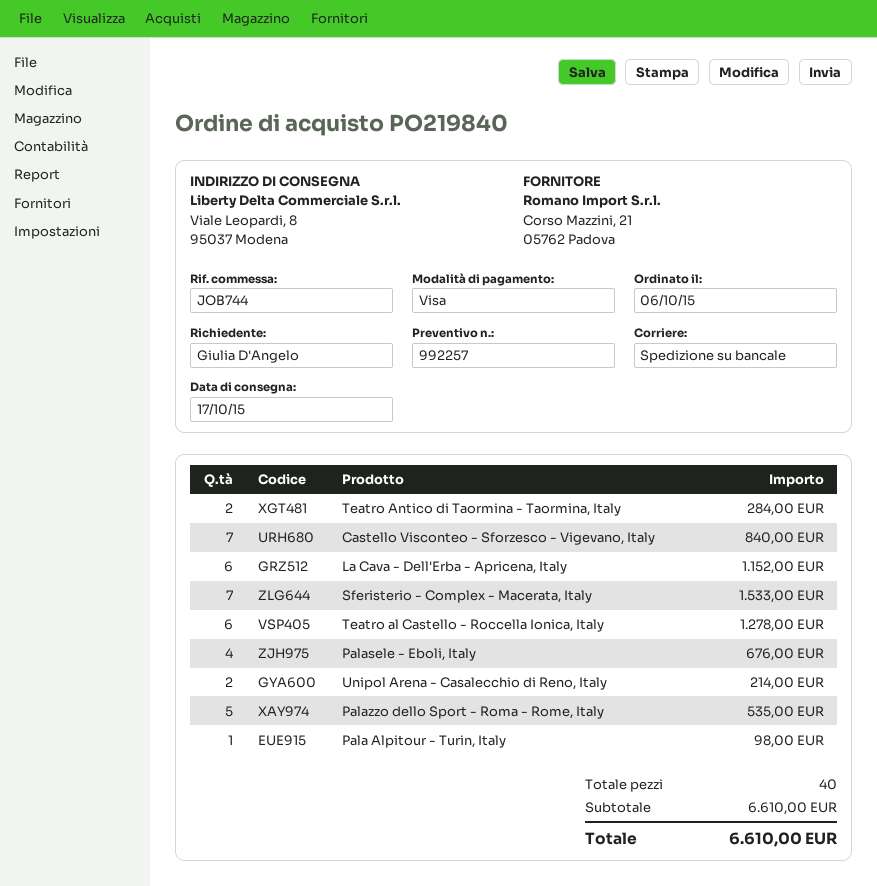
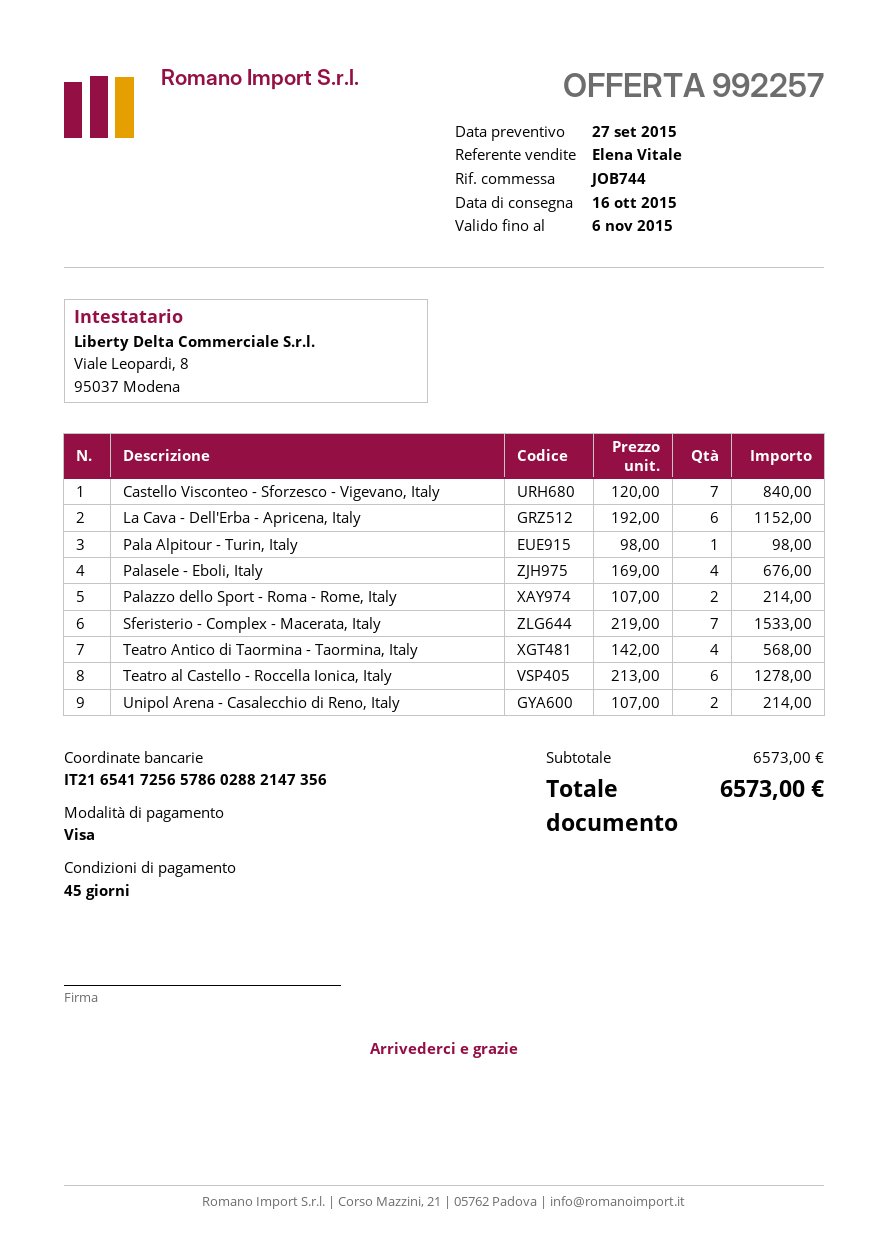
delivery date: 2015-10-17 -> 2015-10-16
Teatro Antico di Taormina - Taormina, Italy: 2 for 284.00 -> 4 for 568.00
Palazzo dello Sport - Roma - Rome, Italy: 5 for 535.00 -> 2 for 214.00
subtotal: 6610.00 -> 6573.00
total: 6610.00 -> 6573.00

